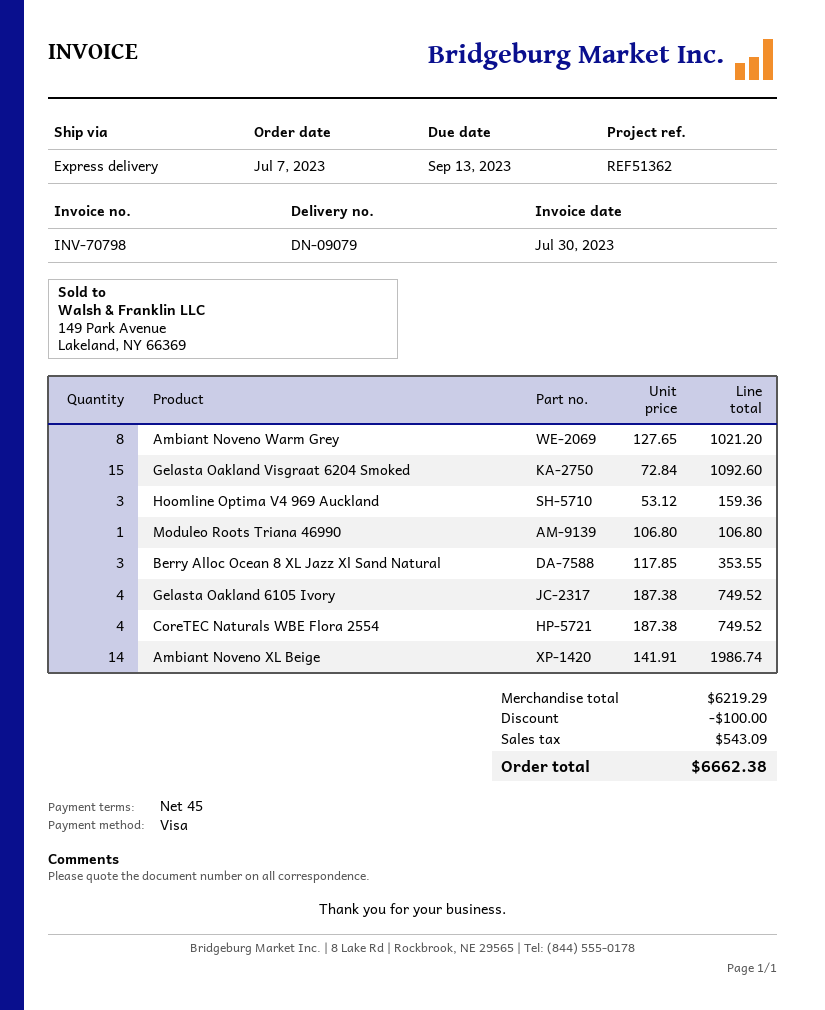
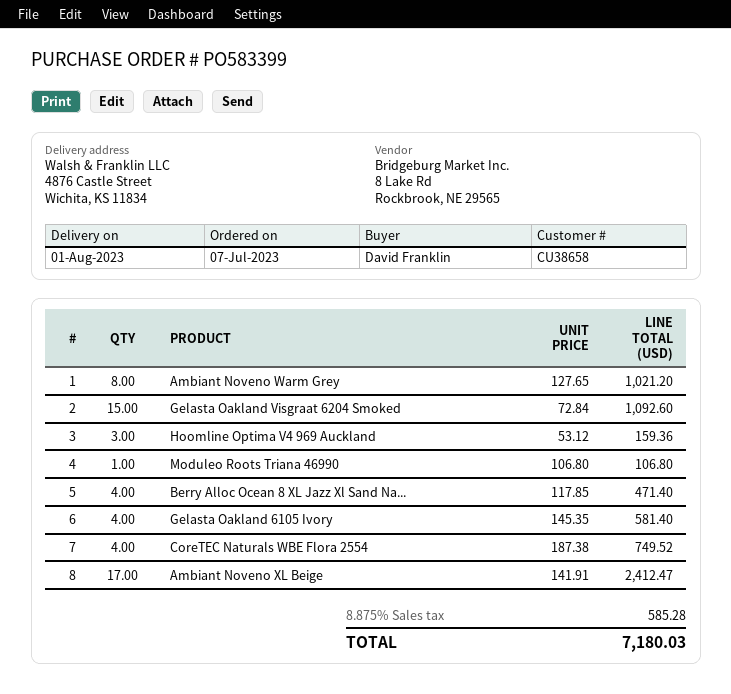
Berry Alloc Ocean 8 XL Jazz Xl Sand Natural: 3 x 117.85 = 353.55 -> 4 x 117.85 = 471.40
Gelasta Oakland 6105 Ivory: 4 x 187.38 = 749.52 -> 4 x 145.35 = 581.40
Ambiant Noveno XL Beige: 14 x 141.91 = 1986.74 -> 17 x 141.91 = 2412.47
discount: 100.00 -> none
tax: 543.09 -> 585.28
total: 6662.38 -> 7180.03

